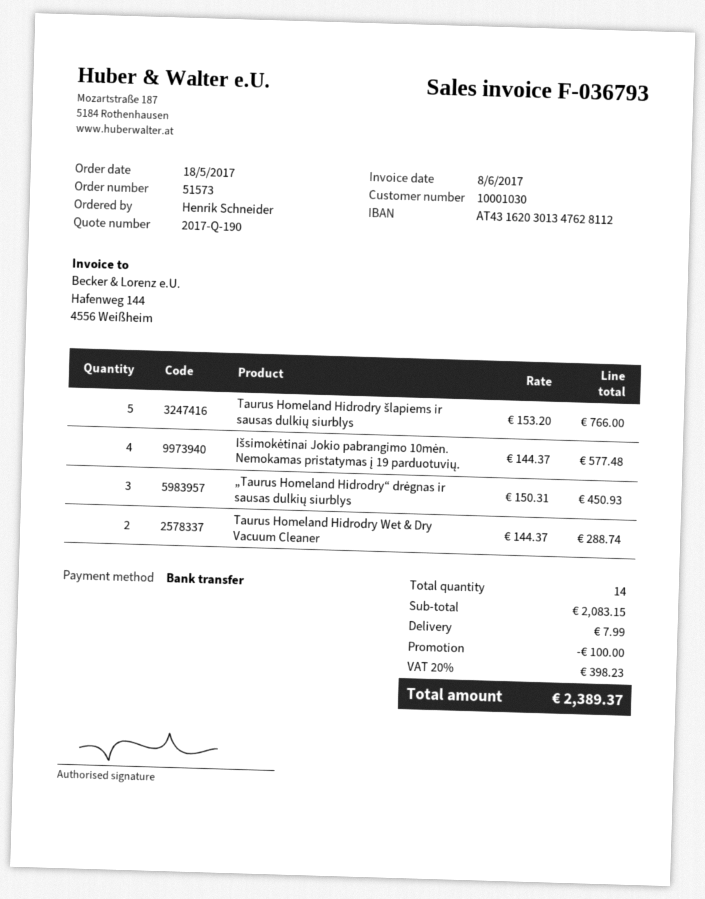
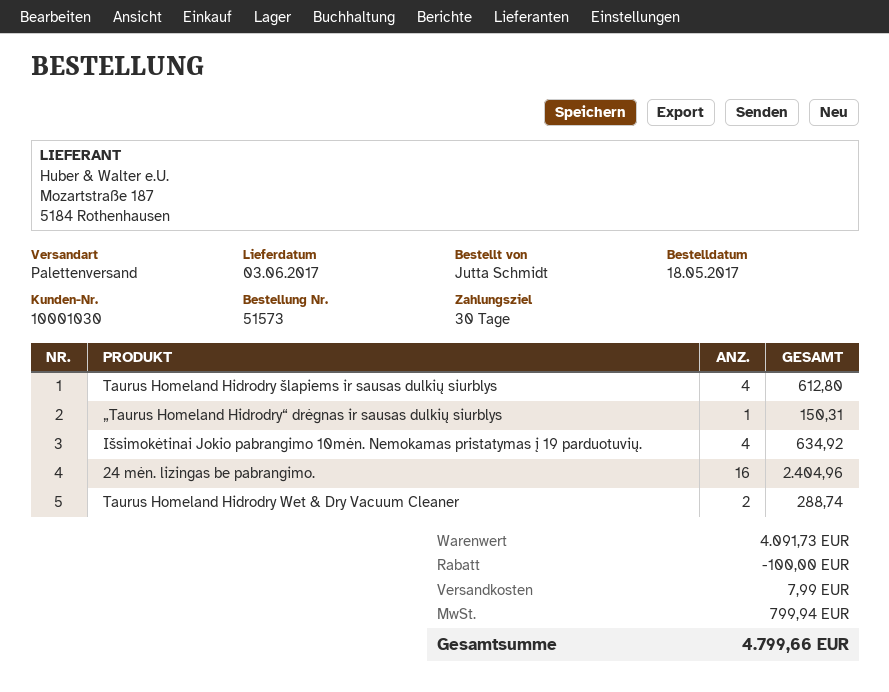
ordered by: Henrik Schneider -> Jutta Schmidt
Taurus Homeland Hidrodry šlapiems ir sausas dulkių siurblys: 5 for 766.00 -> 4 for 612.80
Išsimokėtinai Jokio pabrangimo 10mėn. Nemokamas pristatymas į 19 parduotuvių.: 4 for 577.48 -> 4 for 634.92
„Taurus Homeland Hidrodry“ drėgnas ir sausas dulkių siurblys: 3 for 450.93 -> 1 for 150.31
24 mėn. lizingas be pabrangimo.: none -> 16 for 2404.96
subtotal: 2083.15 -> 4091.73
tax: 398.23 -> 799.94
total: 2389.37 -> 4799.66

